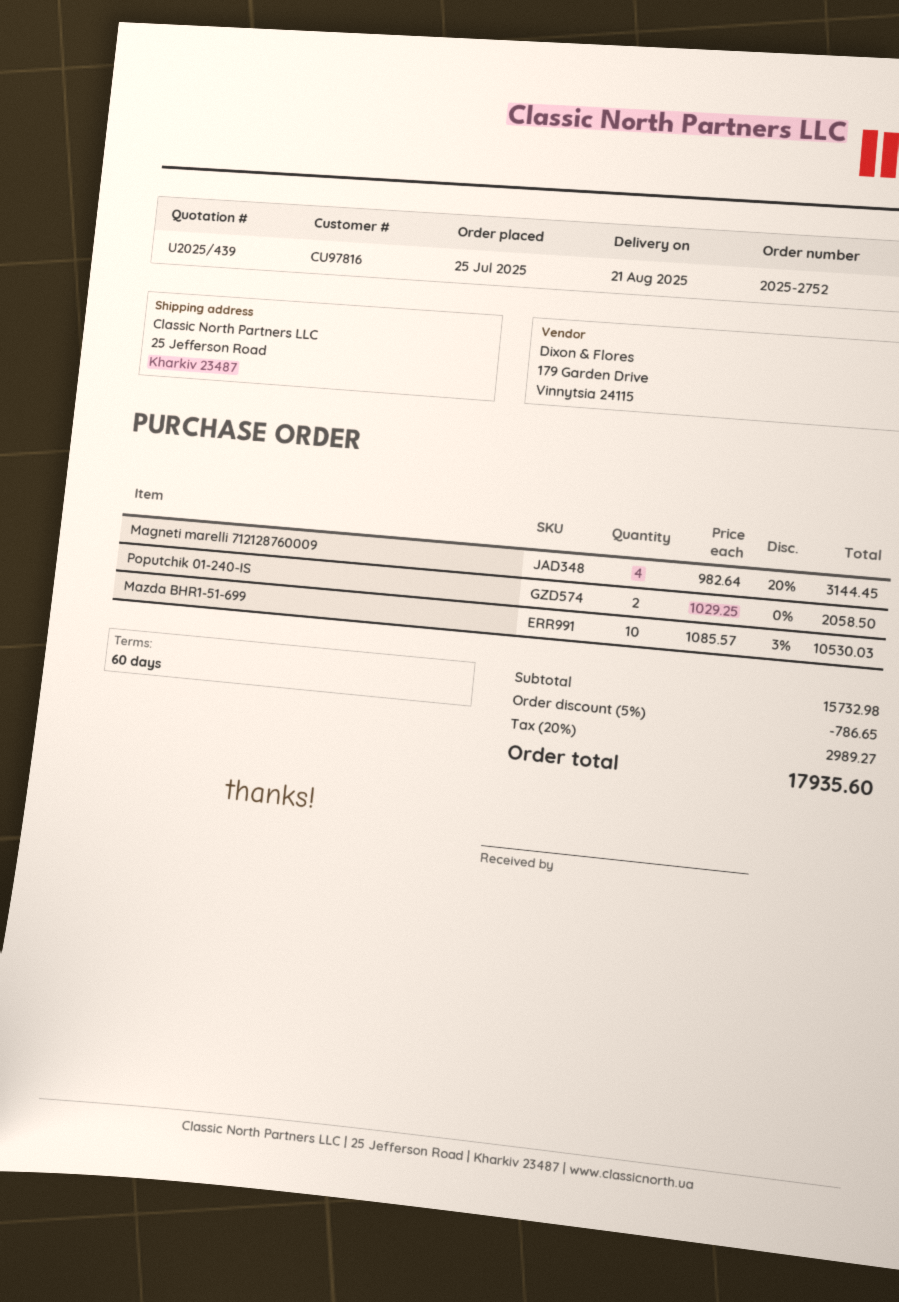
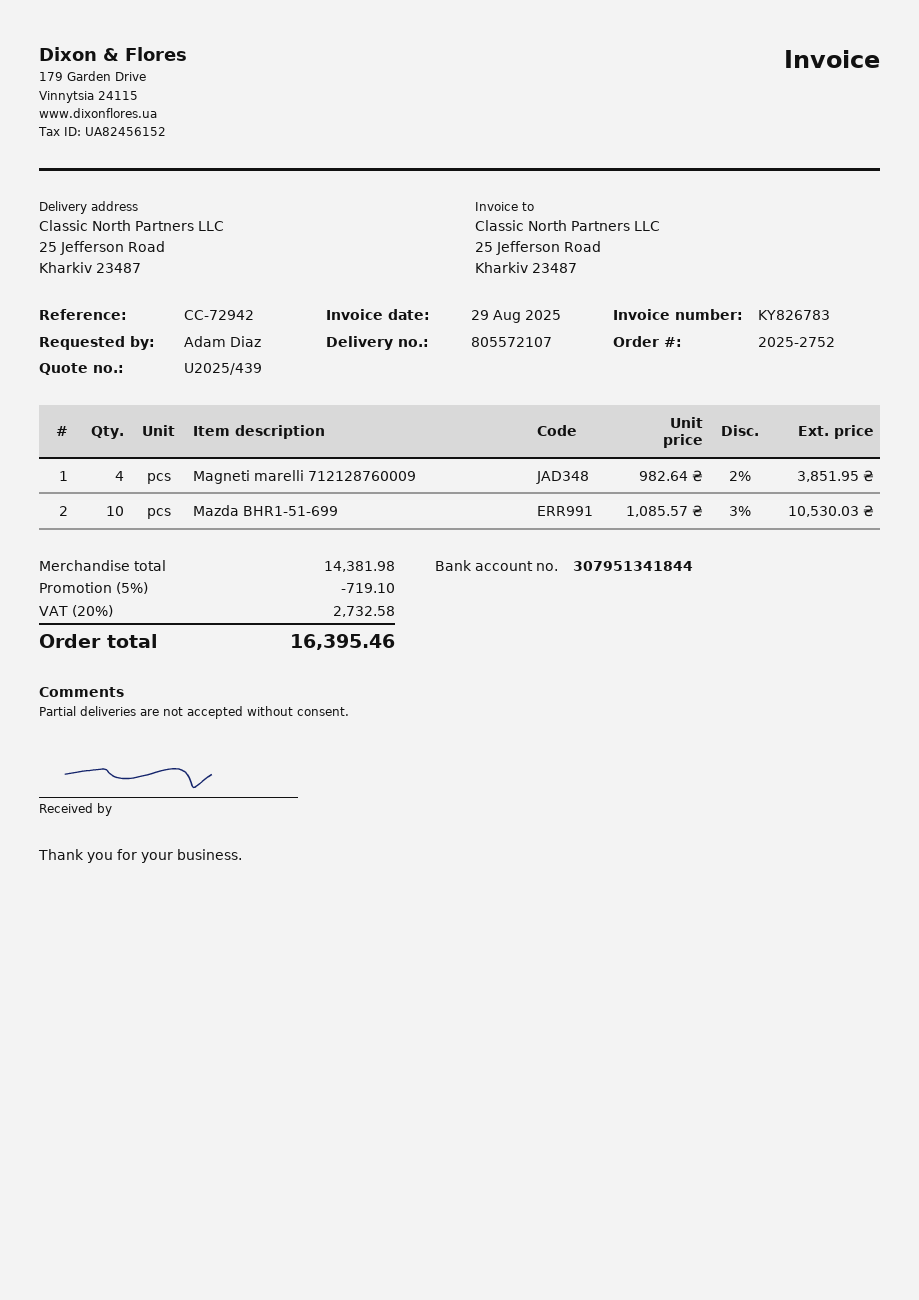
Magneti marelli 712128760009: 4 x 982.64 - 20% = 3144.45 -> 4 x 982.64 - 2% = 3851.95
Poputchik 01-240-IS: 2 x 1029.25 = 2058.50 -> none
subtotal: 15732.98 -> 14381.98
discount: 5% = 786.65 -> 5% = 719.10
tax: 20% = 2989.27 -> 20% = 2732.58
total: 17935.60 -> 16395.46

